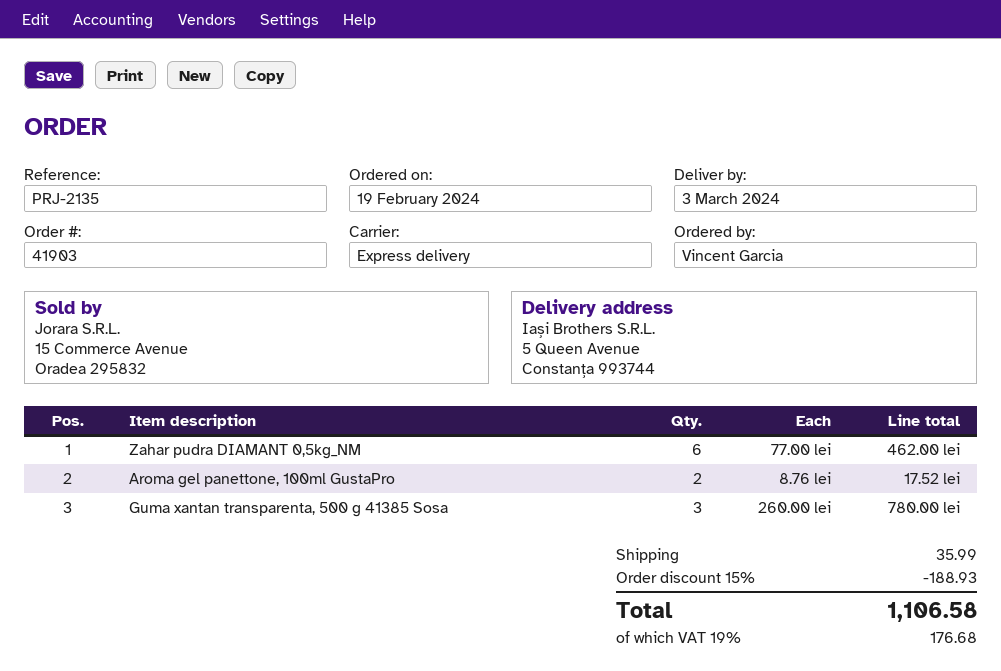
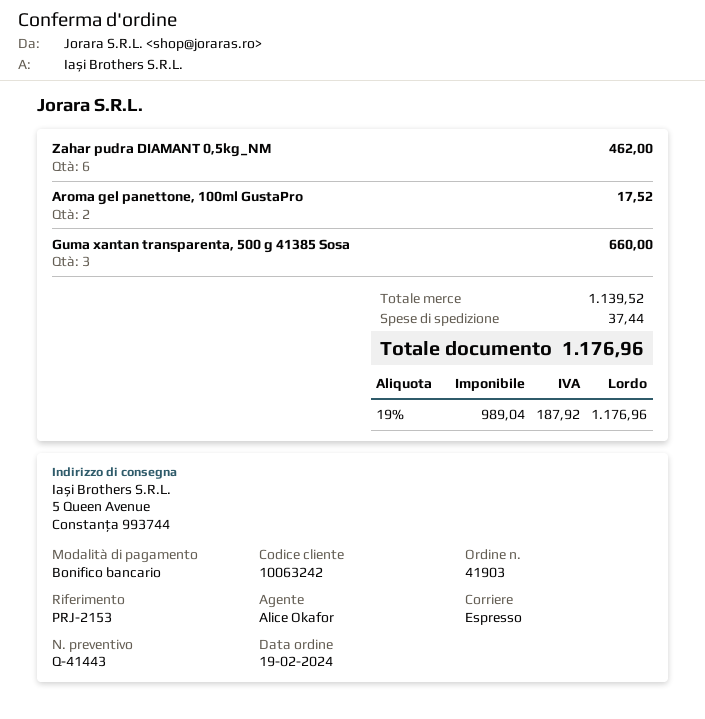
reference: PRJ-2135 -> PRJ-2153
Guma xantan transparenta, 500 g 41385 Sosa: 3 for 780.00 -> 3 for 660.00
discount: 15% = 188.93 -> none
shipping: 35.99 -> 37.44
tax: 19% = 176.68 -> 19% = 187.92
total: 1106.58 -> 1176.96

